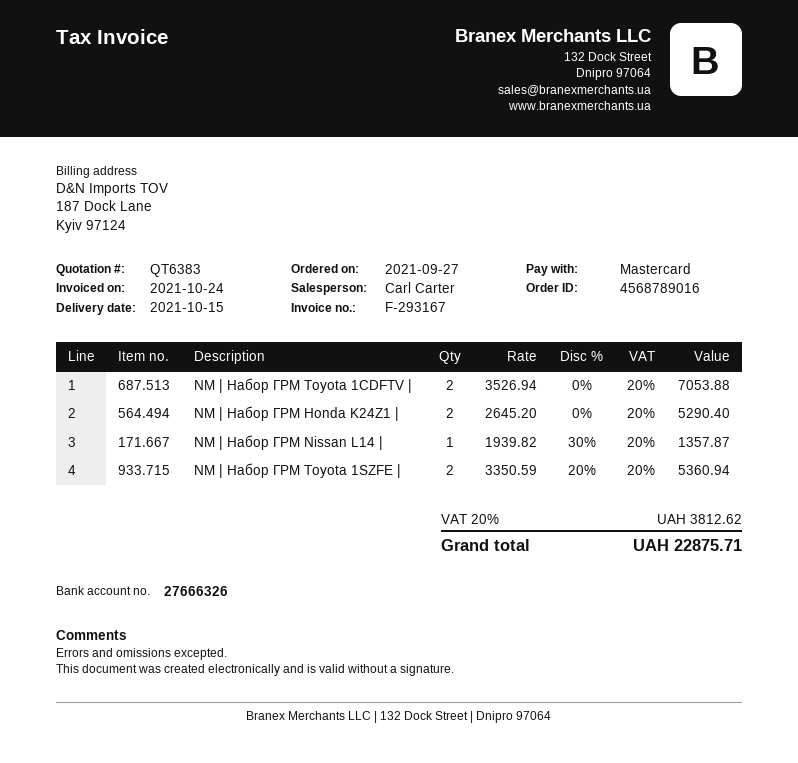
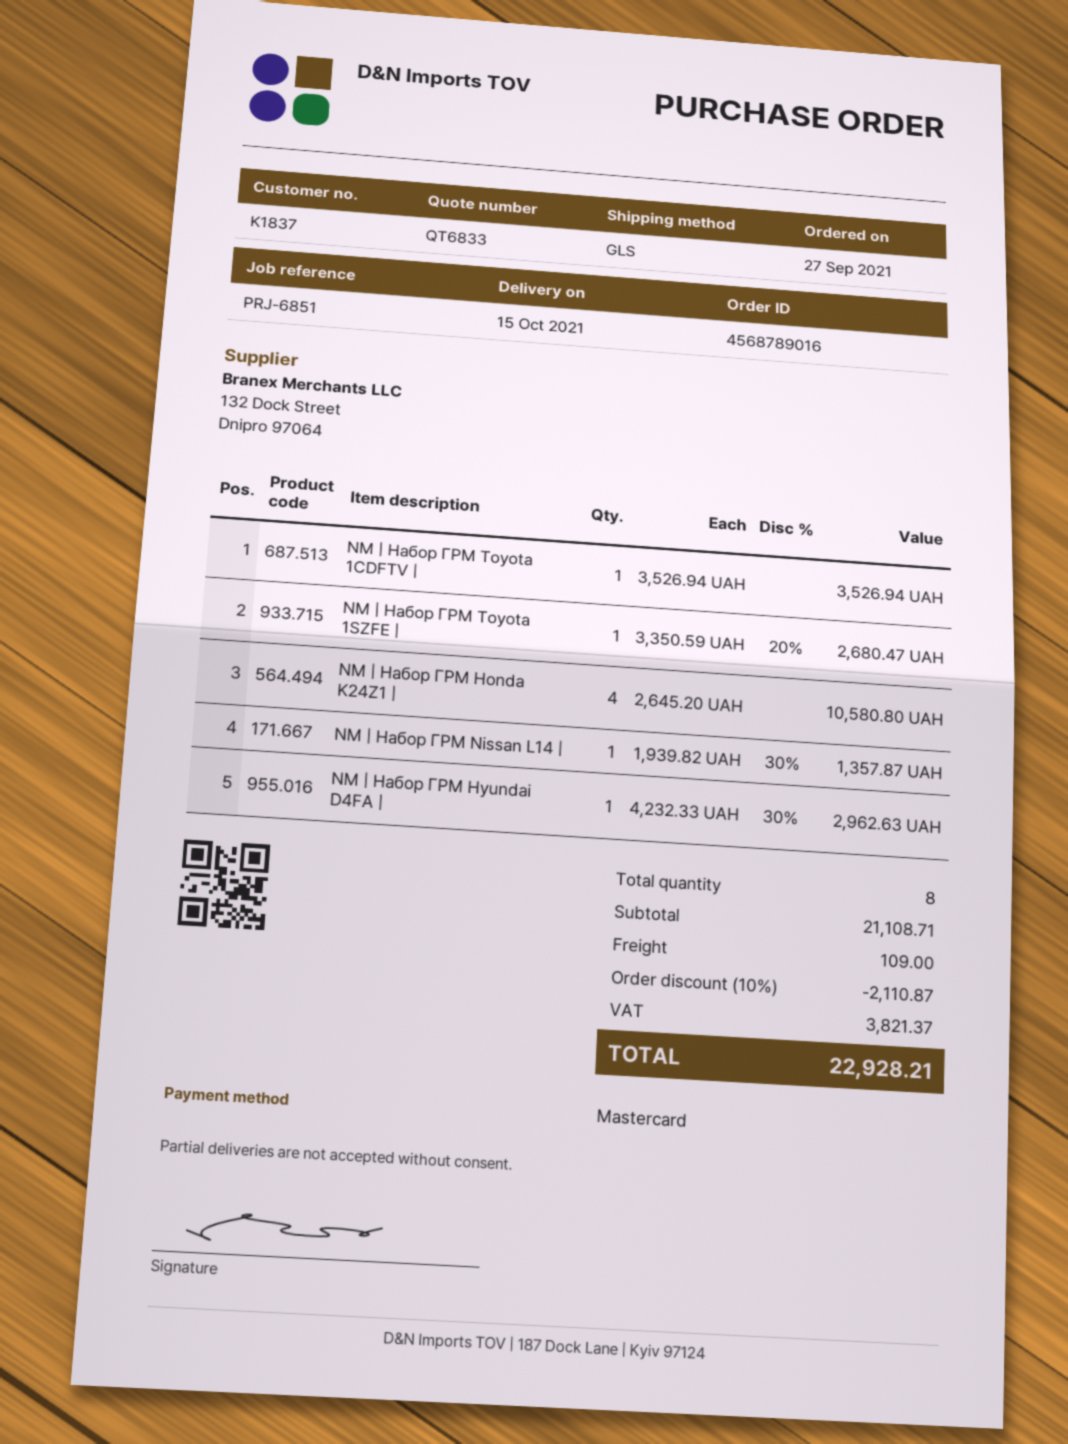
quote number: QT6383 -> QT6833
NM | Набор ГРМ Toyota 1CDFTV |: 2 x 3526.94 = 7053.88 -> 1 x 3526.94 = 3526.94
NM | Набор ГРМ Honda K24Z1 |: 2 x 2645.20 = 5290.40 -> 4 x 2645.20 = 10580.80
NM | Набор ГРМ Toyota 1SZFE |: 2 x 3350.59 - 20% = 5360.94 -> 1 x 3350.59 - 20% = 2680.47
NM | Набор ГРМ Hyundai D4FA |: none -> 1 x 4232.33 - 30% = 2962.63
discount: none -> 10% = 2110.87
shipping: none -> 109.00
tax: 3812.62 -> 3821.37
total: 22875.71 -> 22928.21

